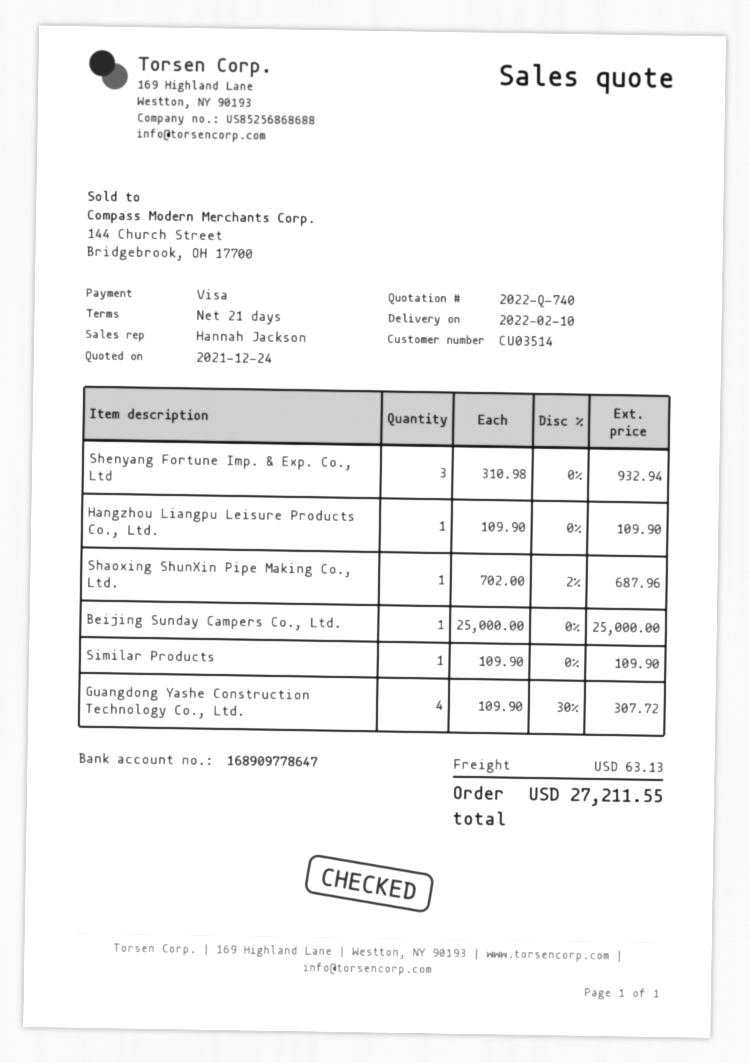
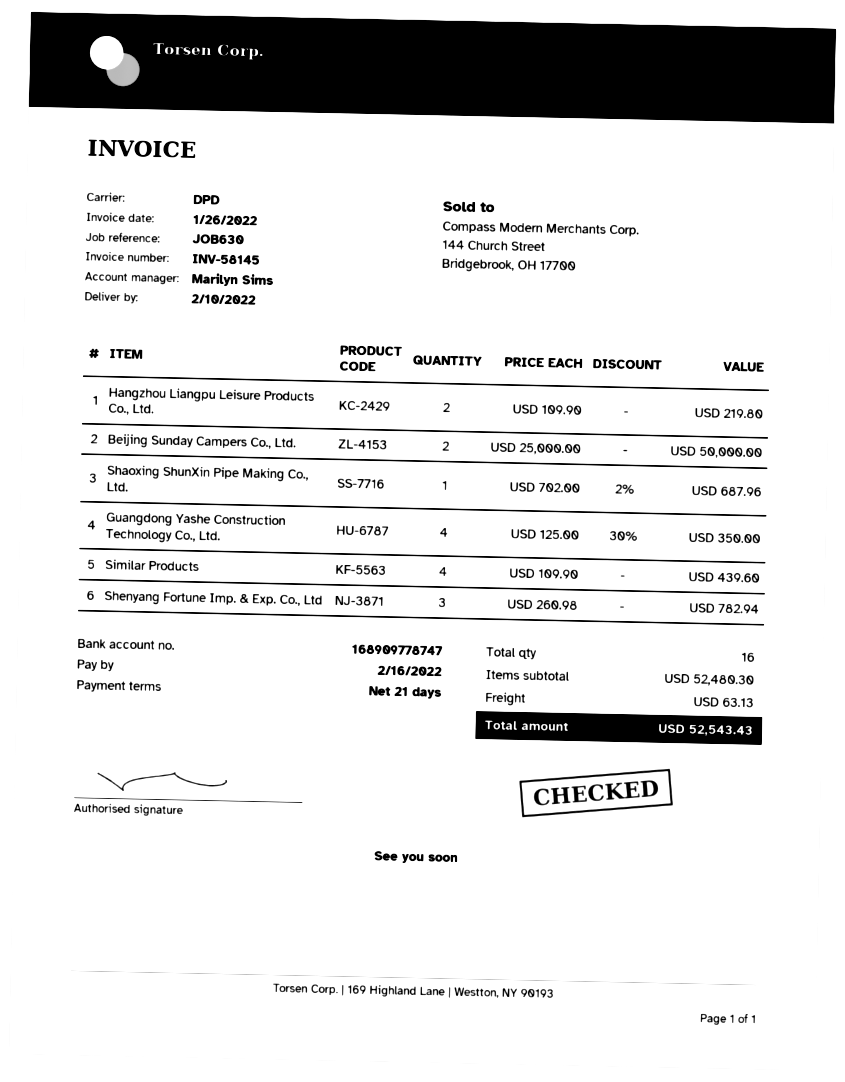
sales rep: Hannah Jackson -> Marilyn Sims
bank account: 168909778647 -> 168909778747
Shenyang Fortune Imp. & Exp. Co., Ltd: 3 x 310.98 = 932.94 -> 3 x 260.98 = 782.94
Hangzhou Liangpu Leisure Products Co., Ltd.: 1 x 109.90 = 109.90 -> 2 x 109.90 = 219.80
Beijing Sunday Campers Co., Ltd.: 1 x 25000.00 = 25000.00 -> 2 x 25000.00 = 50000.00
Similar Products: 1 x 109.90 = 109.90 -> 4 x 109.90 = 439.60
Guangdong Yashe Construction Technology Co., Ltd.: 4 x 109.90 - 30% = 307.72 -> 4 x 125.00 - 30% = 350.00
total: 27211.55 -> 52543.43

